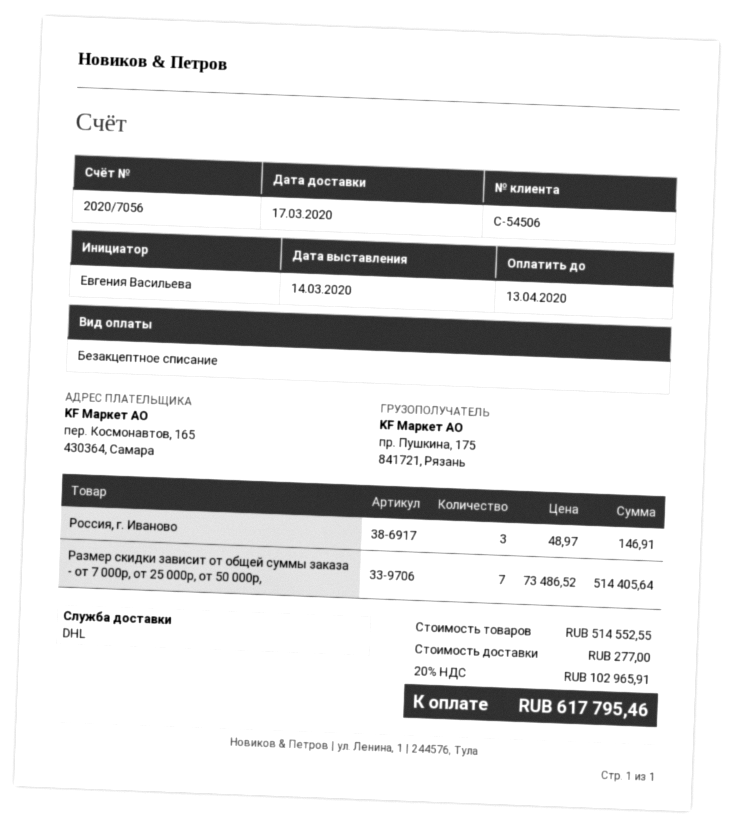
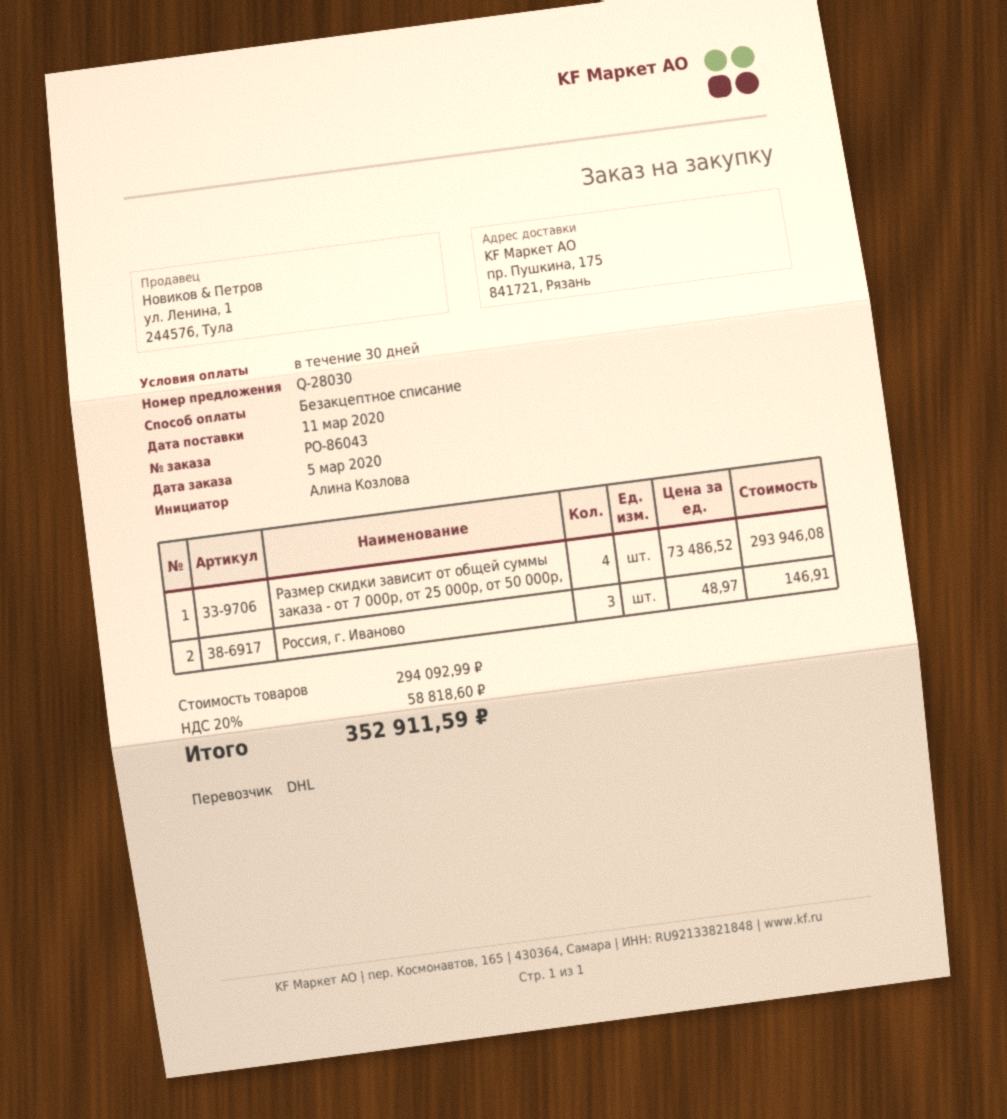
delivery date: 2020-03-17 -> 2020-03-11
ordered by: Евгения Васильева -> Алина Козлова
Размер скидки зависит от общей суммы заказа - от 7 000р, от 25 000р, от 50 000р,: 7 x 73486.52 = 514405.64 -> 4 x 73486.52 = 293946.08
subtotal: 514552.55 -> 294092.99
shipping: 277.00 -> none
tax: 20% = 102965.91 -> 20% = 58818.60
total: 617795.46 -> 352911.59

